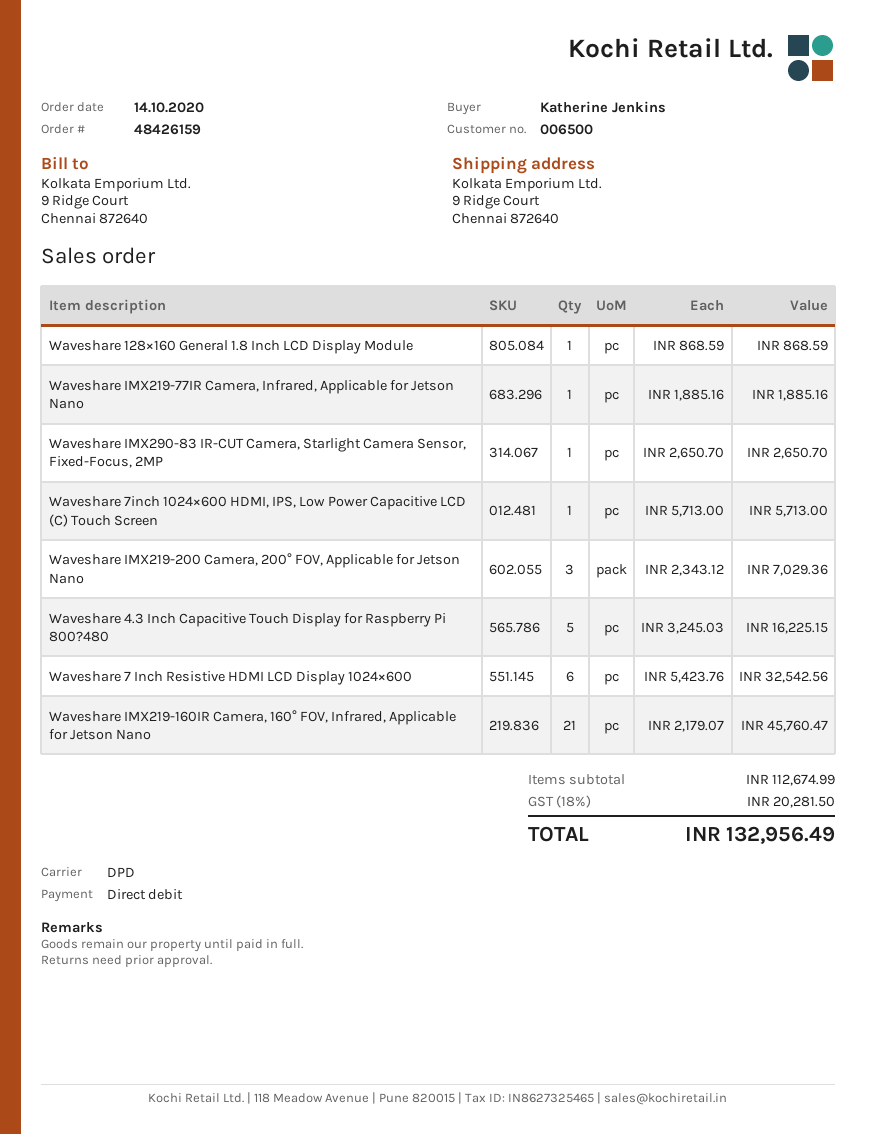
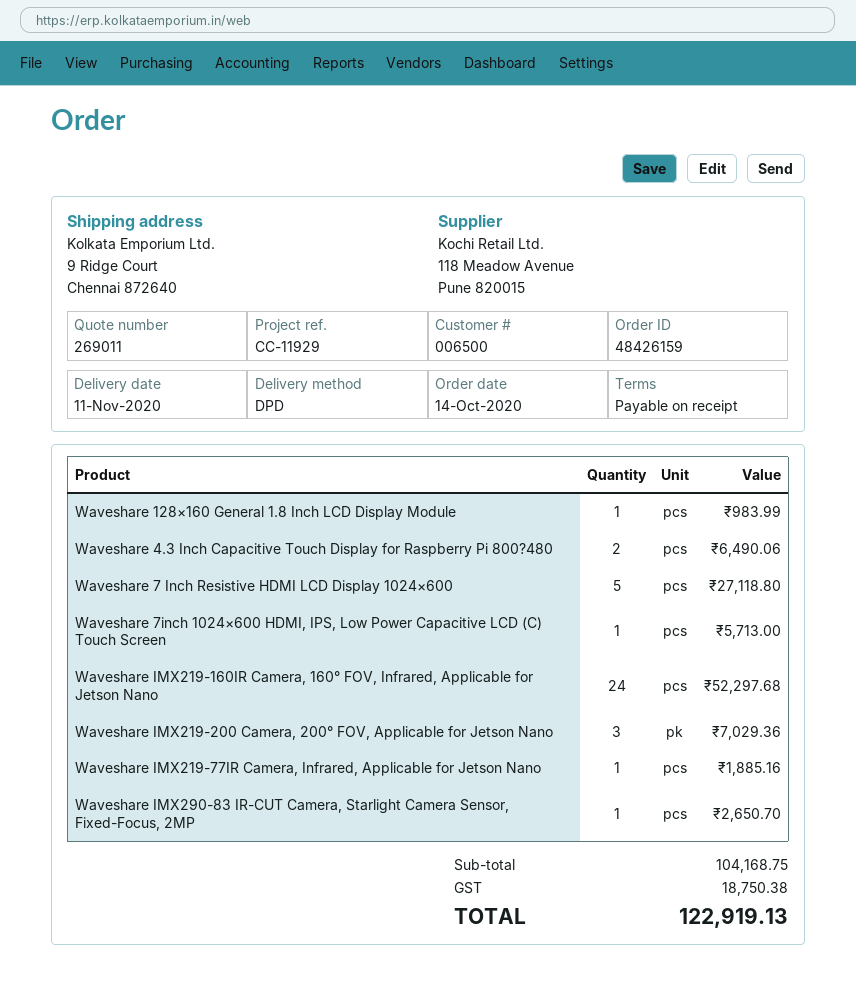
Waveshare 128×160 General 1.8 Inch LCD Display Module: 1 for 868.59 -> 1 for 983.99
Waveshare 4.3 Inch Capacitive Touch Display for Raspberry Pi 800?480: 5 for 16225.15 -> 2 for 6490.06
Waveshare 7 Inch Resistive HDMI LCD Display 1024×600: 6 for 32542.56 -> 5 for 27118.80
Waveshare IMX219-160IR Camera, 160° FOV, Infrared, Applicable for Jetson Nano: 21 for 45760.47 -> 24 for 52297.68
subtotal: 112674.99 -> 104168.75
tax: 20281.50 -> 18750.38
total: 132956.49 -> 122919.13

